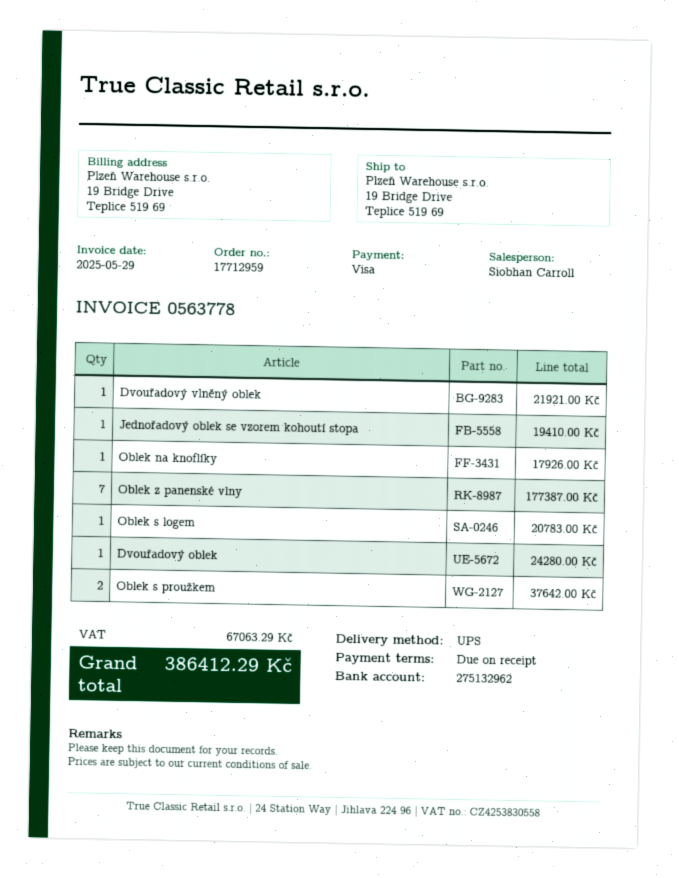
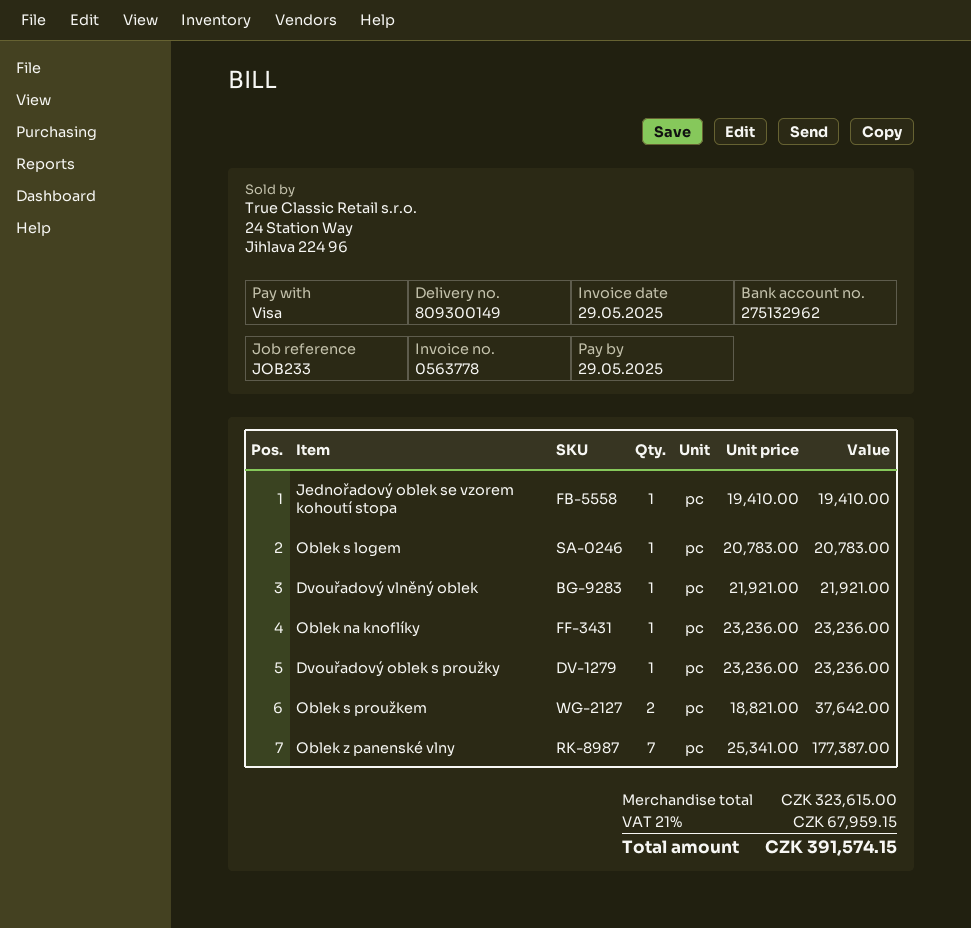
Oblek na knoflíky: 1 for 17926.00 -> 1 for 23236.00
Dvouřadový oblek: 1 for 24280.00 -> none
Dvouřadový oblek s proužky: none -> 1 for 23236.00
tax: 67063.29 -> 67959.15
total: 386412.29 -> 391574.15

